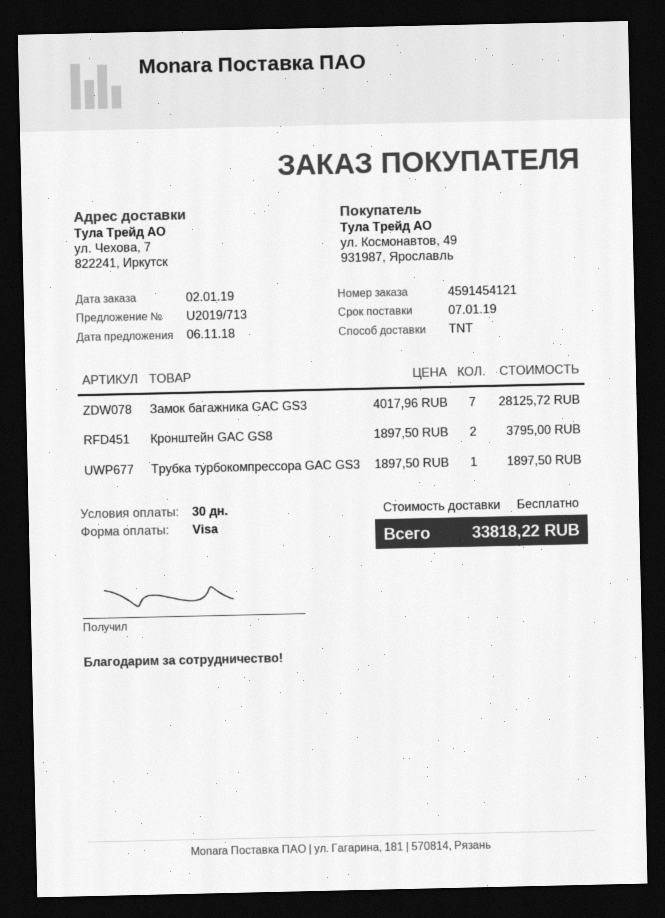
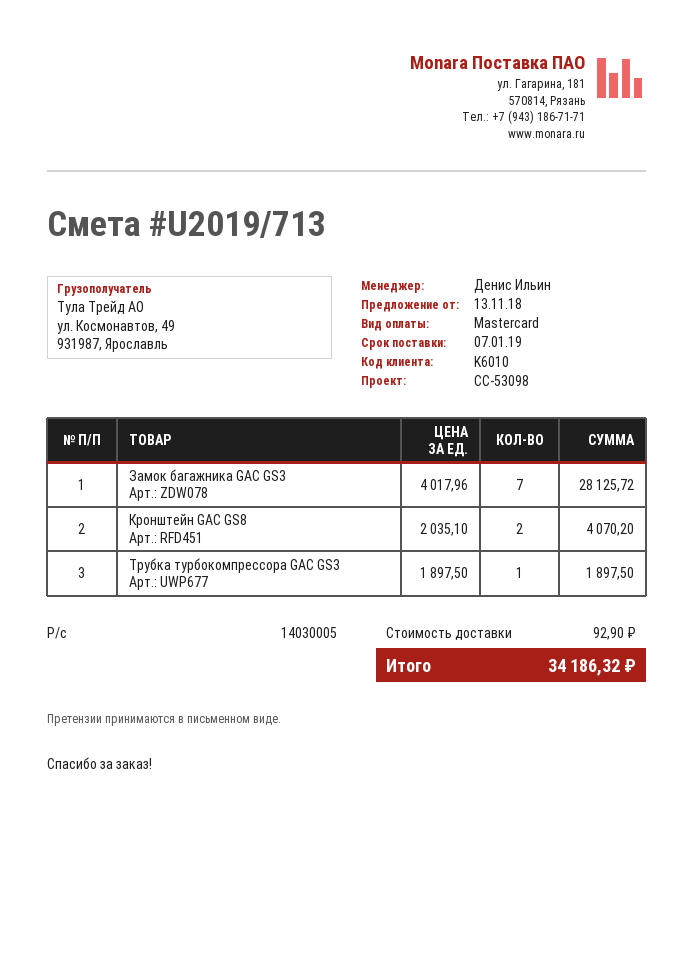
quote date: 2018-11-06 -> 2018-11-13
payment method: Visa -> Mastercard
ship to: ул. Чехова, 7, 822241, Иркутск -> ул. Космонавтов, 49, 931987, Ярославль
Кронштейн GAC GS8: 2 x 1897.50 = 3795.00 -> 2 x 2035.10 = 4070.20
shipping: 0.00 -> 92.90
total: 33818.22 -> 34186.32

